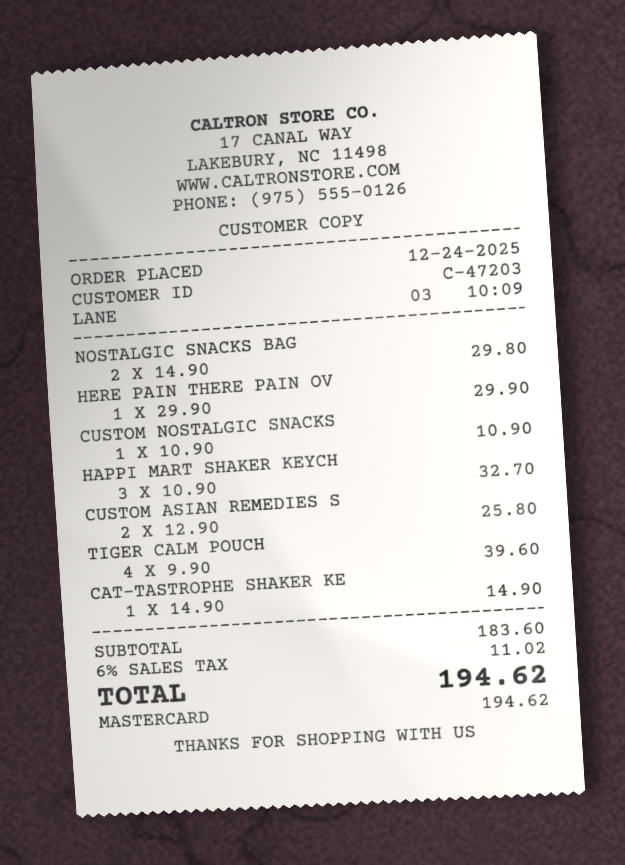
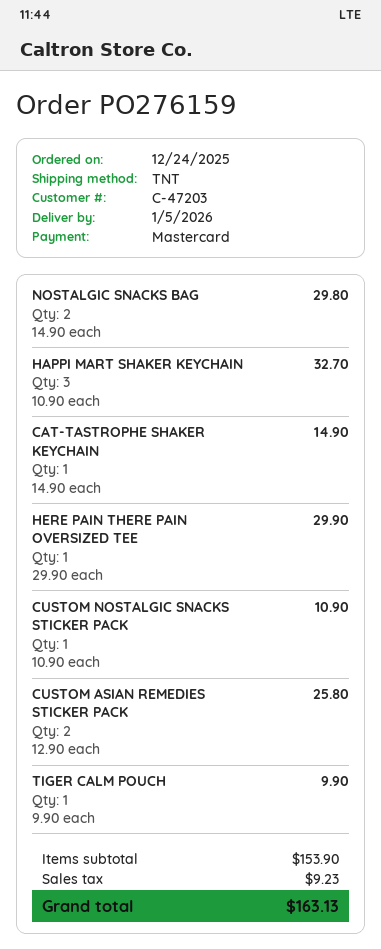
TIGER CALM POUCH: 4 x 9.90 = 39.60 -> 1 x 9.90 = 9.90
subtotal: 183.60 -> 153.90
tax: 11.02 -> 9.23
total: 194.62 -> 163.13

